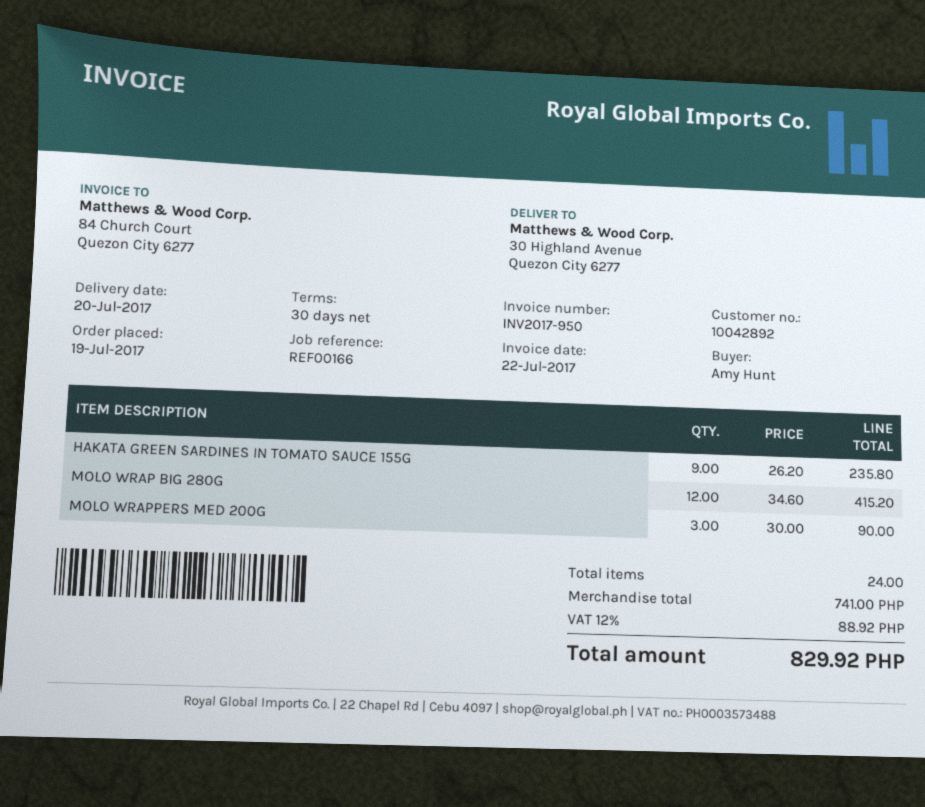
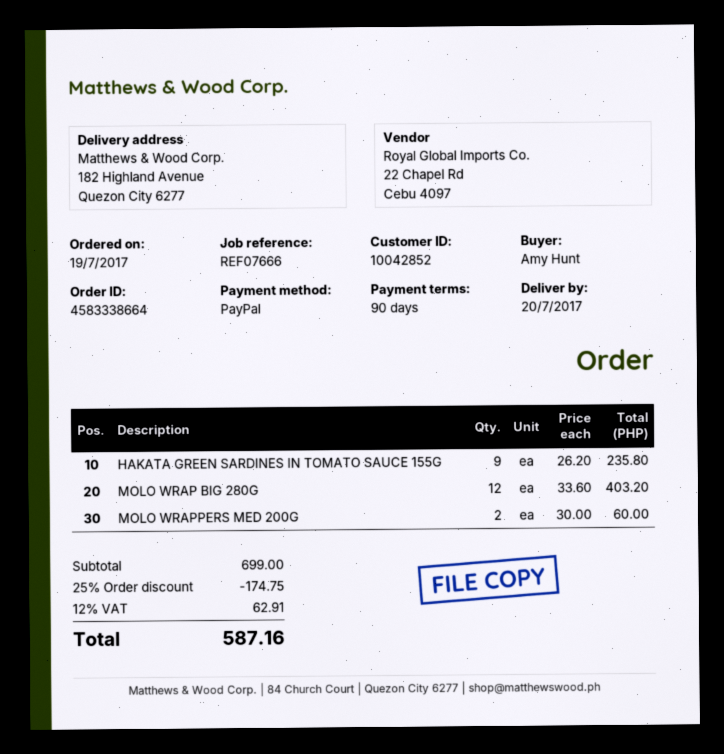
payment terms: 30 days -> 90 days
customer number: 10042892 -> 10042852
reference: REF00166 -> REF07666
ship to: 30 Highland Avenue, Quezon City 6277 -> 182 Highland Avenue, Quezon City 6277
MOLO WRAP BIG 280G: 12 x 34.60 = 415.20 -> 12 x 33.60 = 403.20
MOLO WRAPPERS MED 200G: 3 x 30.00 = 90.00 -> 2 x 30.00 = 60.00
subtotal: 741.00 -> 699.00
discount: none -> 25% = 174.75
tax: 12% = 88.92 -> 12% = 62.91
total: 829.92 -> 587.16

